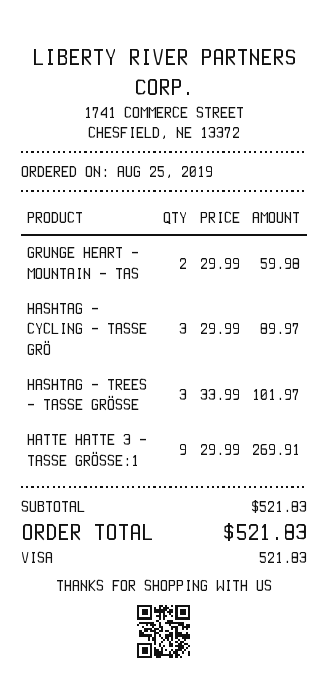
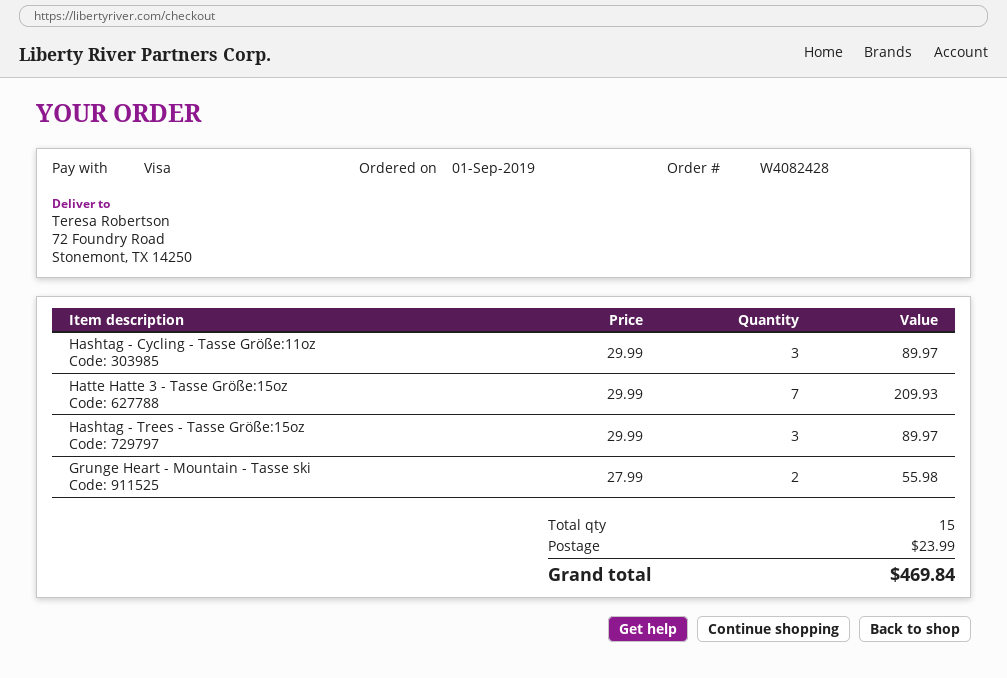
order date: 2019-08-25 -> 2019-09-01
GRUNGE HEART - MOUNTAIN - TAS: 2 x 29.99 = 59.98 -> 2 x 27.99 = 55.98
HASHTAG - TREES - TASSE GRÖSSE: 3 x 33.99 = 101.97 -> 3 x 29.99 = 89.97
HATTE HATTE 3 - TASSE GRÖSSE:1: 9 x 29.99 = 269.91 -> 7 x 29.99 = 209.93
shipping: none -> 23.99
total: 521.83 -> 469.84

